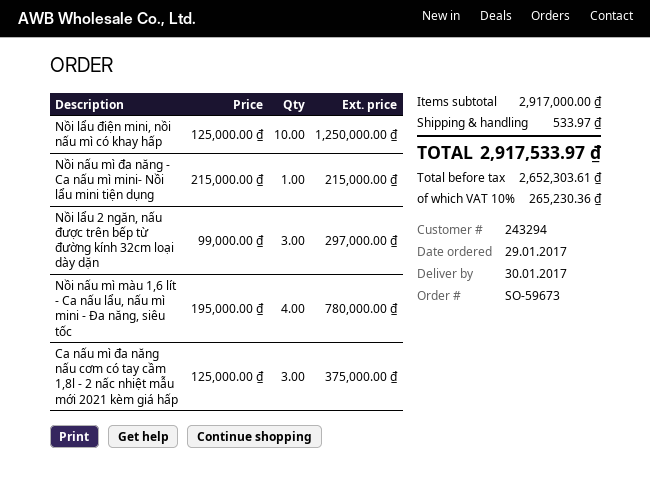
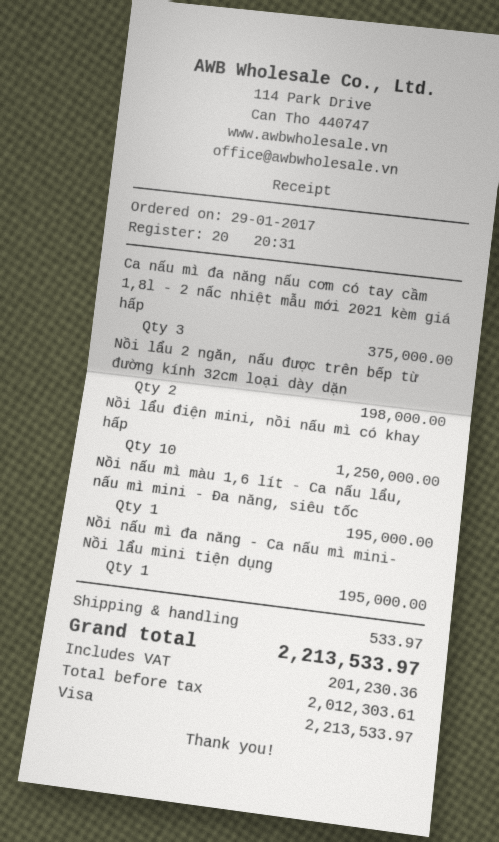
Nồi nấu mì đa năng - Ca nấu mì mini- Nồi lẩu mini tiện dụng: 1 for 215000.00 -> 1 for 195000.00
Nồi lẩu 2 ngăn, nấu được trên bếp từ đường kính 32cm loại dày dặn: 3 for 297000.00 -> 2 for 198000.00
Nồi nấu mì màu 1,6 lít - Ca nấu lẩu, nấu mì mini - Đa năng, siêu tốc: 4 for 780000.00 -> 1 for 195000.00
net: 2652303.61 -> 2012303.61
tax: 265230.36 -> 201230.36
total: 2917533.97 -> 2213533.97

